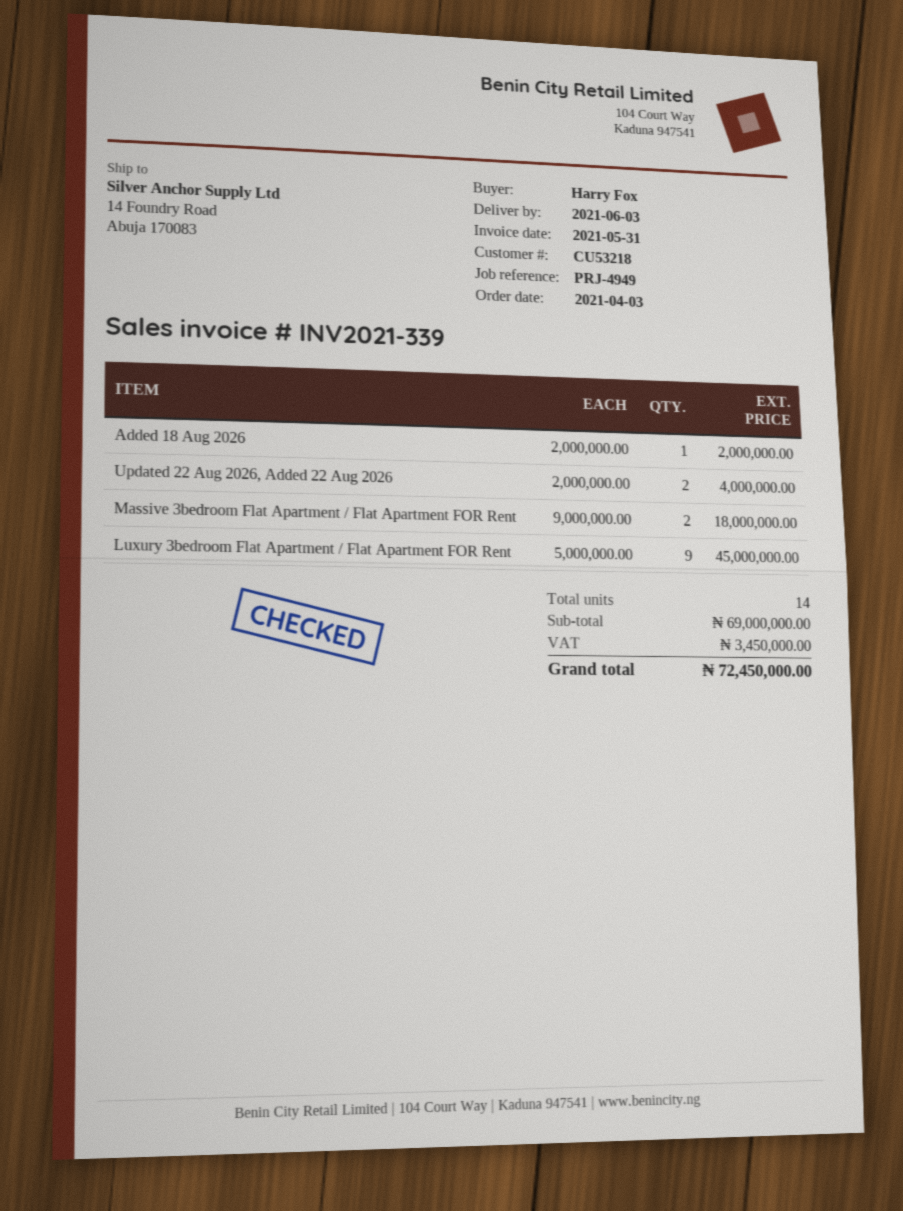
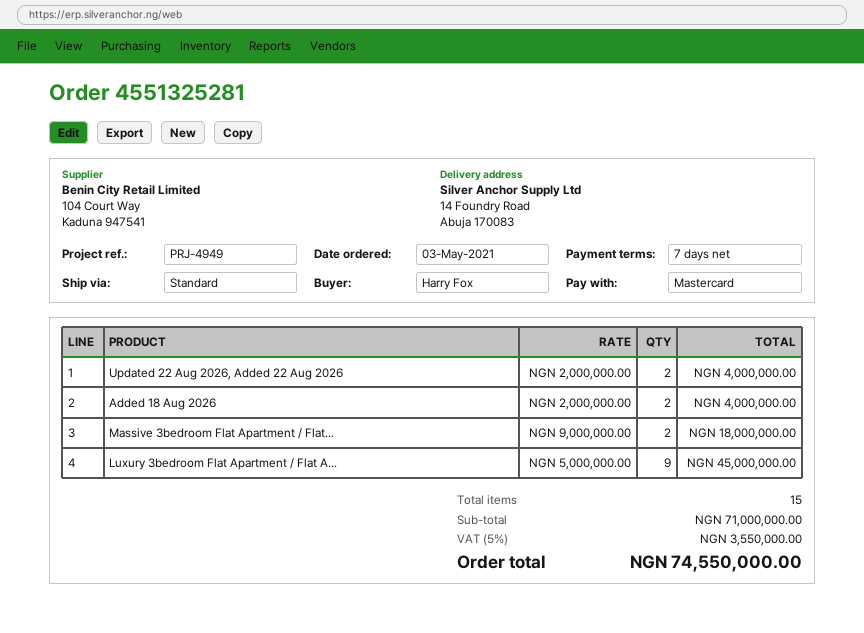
order date: 2021-04-03 -> 2021-05-03
Added 18 Aug 2026: 1 x 2000000.00 = 2000000.00 -> 2 x 2000000.00 = 4000000.00
total quantity: 14 -> 15
subtotal: 69000000.00 -> 71000000.00
tax: 3450000.00 -> 3550000.00
total: 72450000.00 -> 74550000.00

